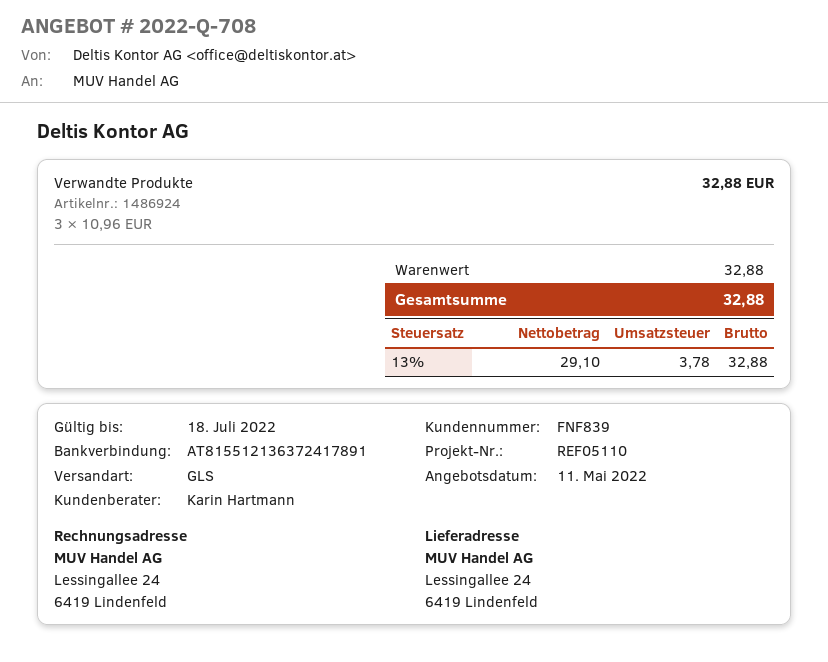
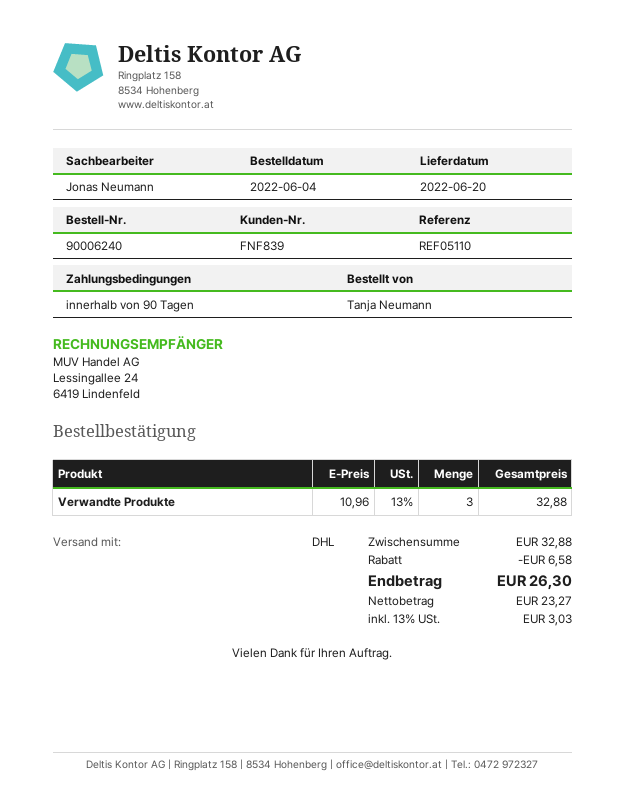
sales rep: Karin Hartmann -> Jonas Neumann
shipping method: GLS -> DHL
discount: none -> 6.58
net: 29.10 -> 23.27
tax: 13% = 3.78 -> 13% = 3.03
total: 32.88 -> 26.30

